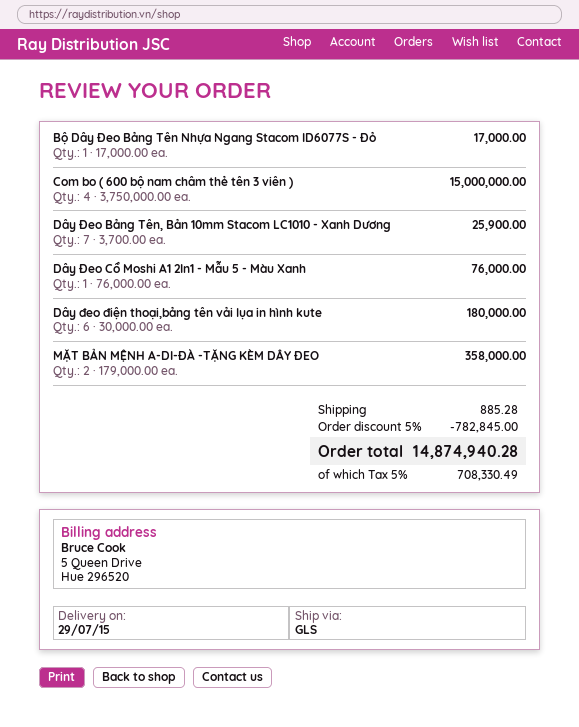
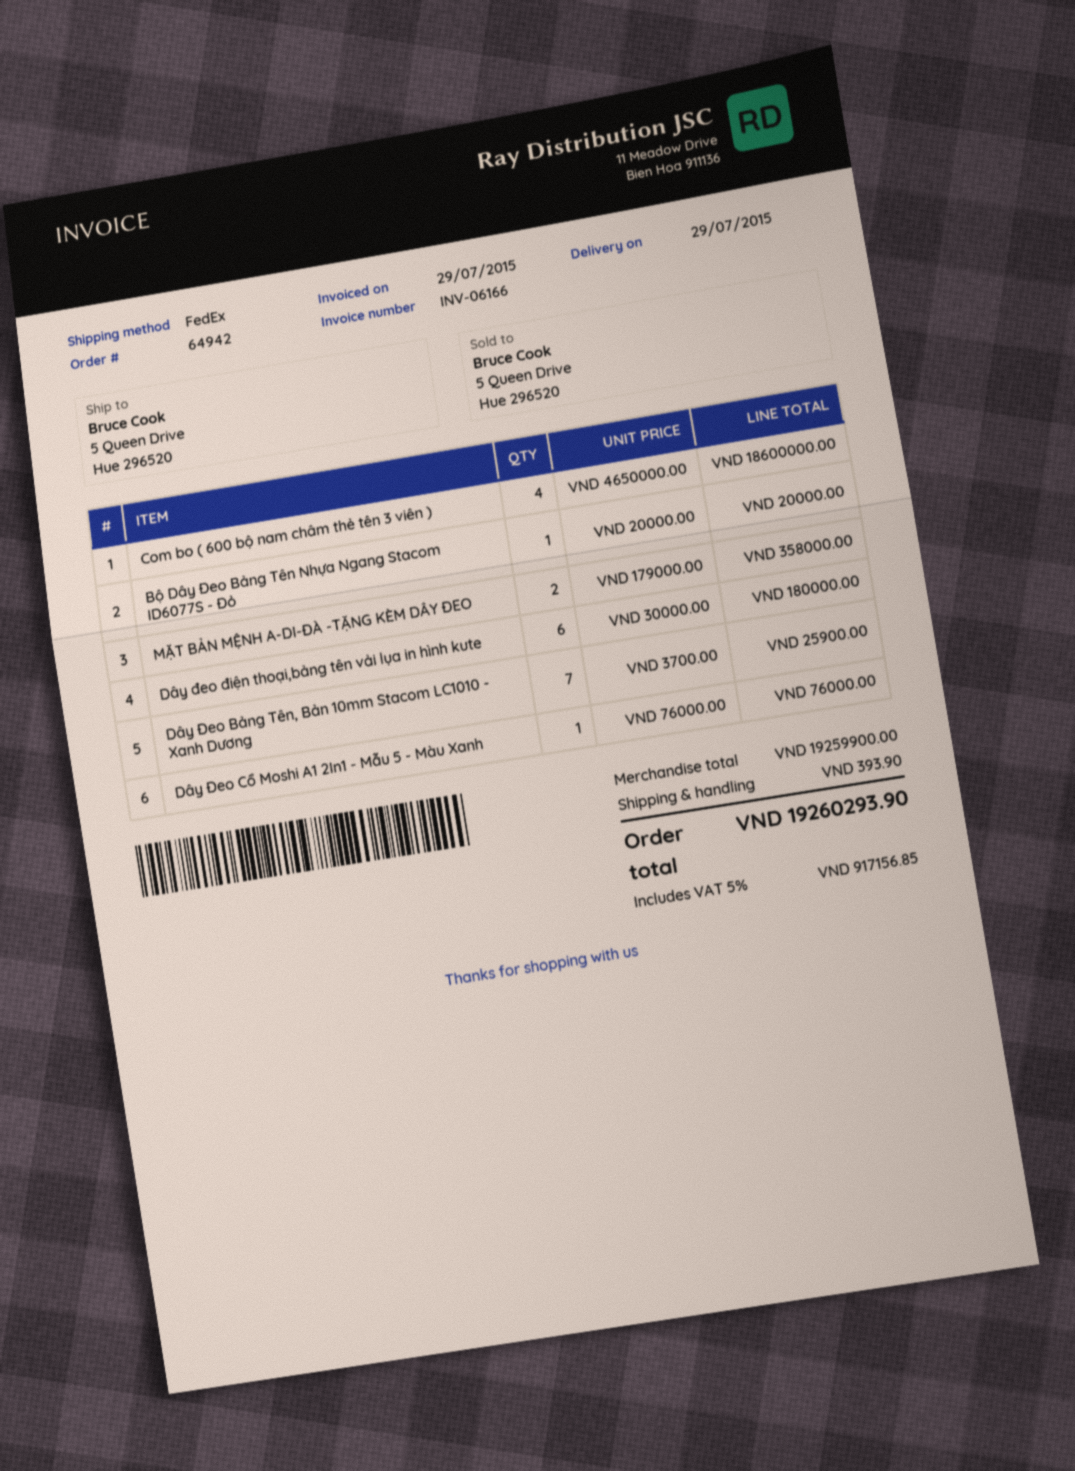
shipping method: GLS -> FedEx
Bộ Dây Đeo Bảng Tên Nhựa Ngang Stacom ID6077S - Đỏ: 1 x 17000.00 = 17000.00 -> 1 x 20000.00 = 20000.00
Com bo ( 600 bộ nam châm thẻ tên 3 viên ): 4 x 3750000.00 = 15000000.00 -> 4 x 4650000.00 = 18600000.00
discount: 5% = 782845.00 -> none
shipping: 885.28 -> 393.90
tax: 5% = 708330.49 -> 5% = 917156.85
total: 14874940.28 -> 19260293.90

